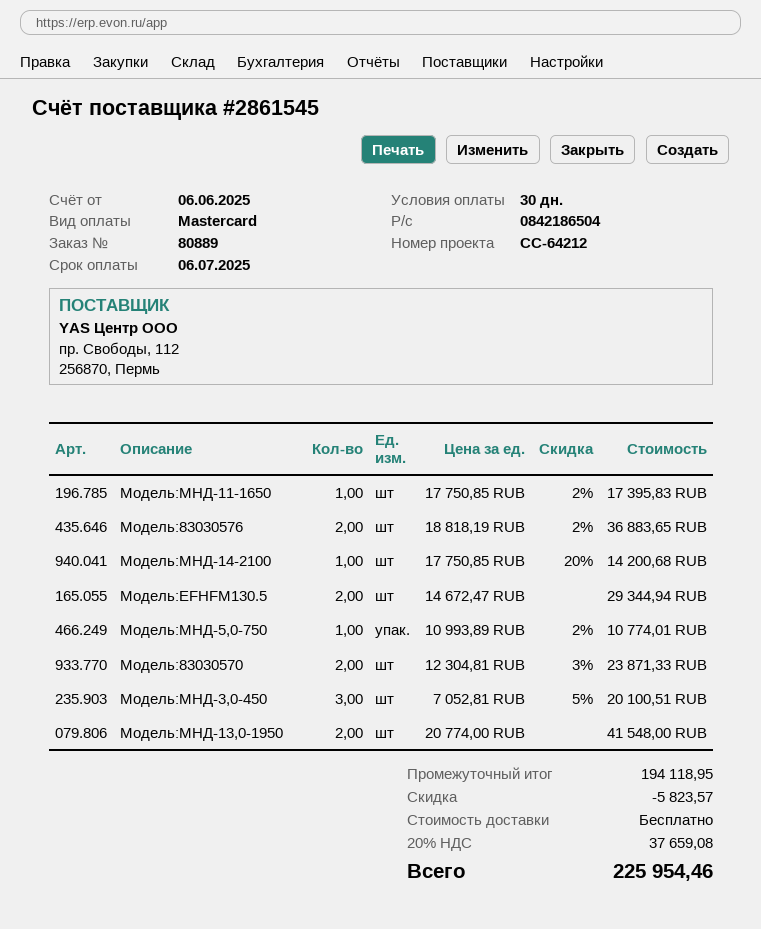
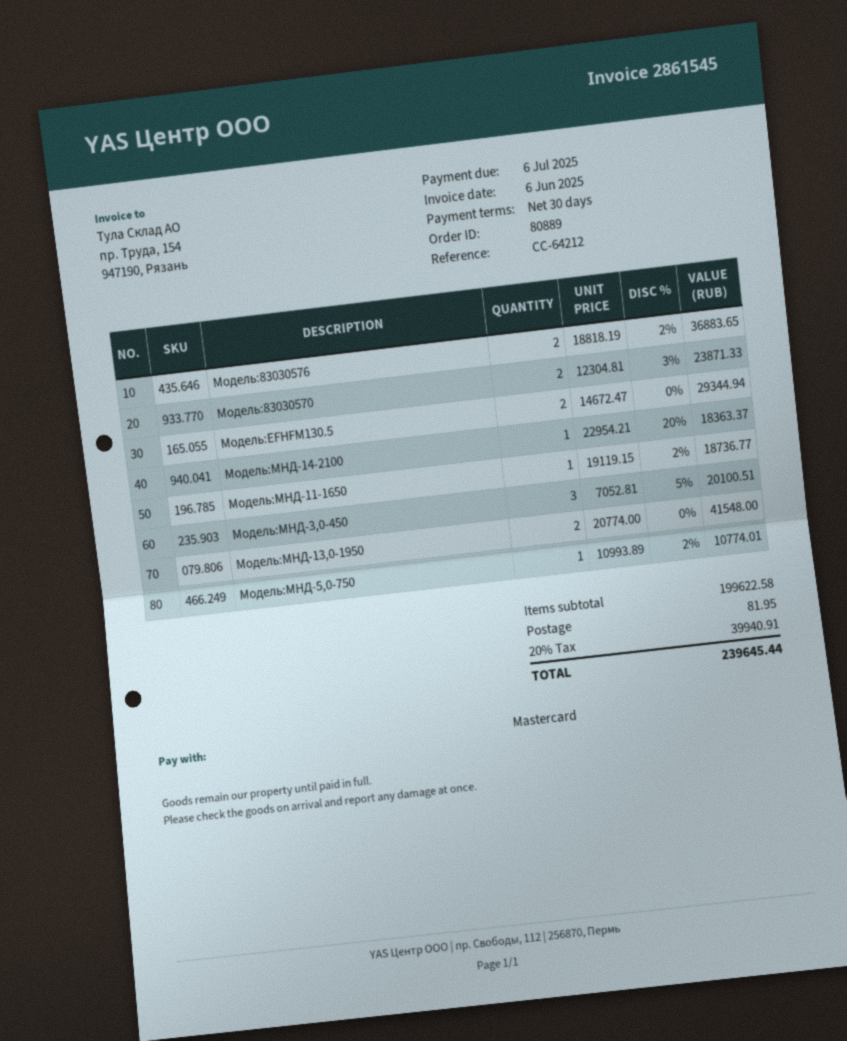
Модель:МНД-11-1650: 1 x 17750.85 - 2% = 17395.83 -> 1 x 19119.15 - 2% = 18736.77
Модель:МНД-14-2100: 1 x 17750.85 - 20% = 14200.68 -> 1 x 22954.21 - 20% = 18363.37
subtotal: 194118.95 -> 199622.58
discount: 5823.57 -> none
shipping: 0.00 -> 81.95
tax: 20% = 37659.08 -> 20% = 39940.91
total: 225954.46 -> 239645.44

